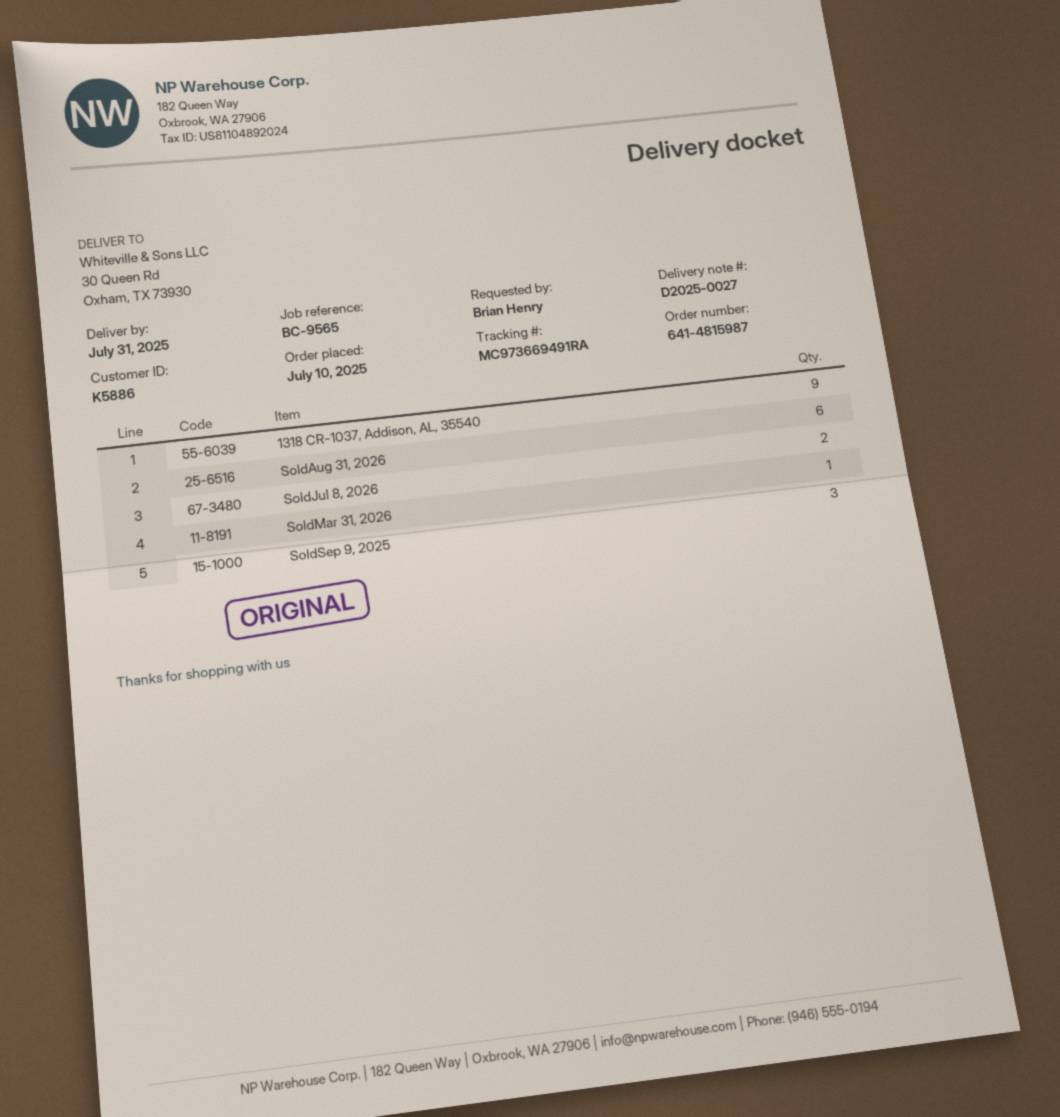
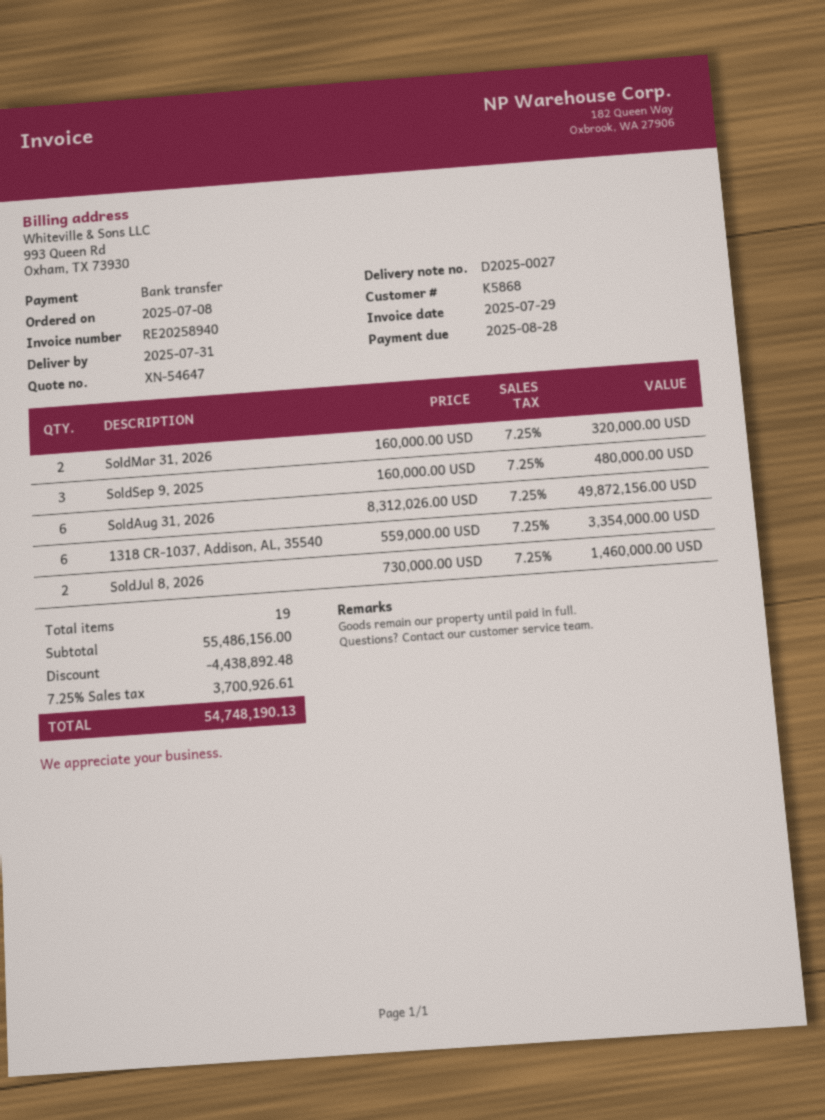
order date: 2025-07-10 -> 2025-07-08
customer number: K5886 -> K5868
1318 CR-1037, Addison, AL, 35540: 9 -> 6
SoldMar 31, 2026: 1 -> 2

